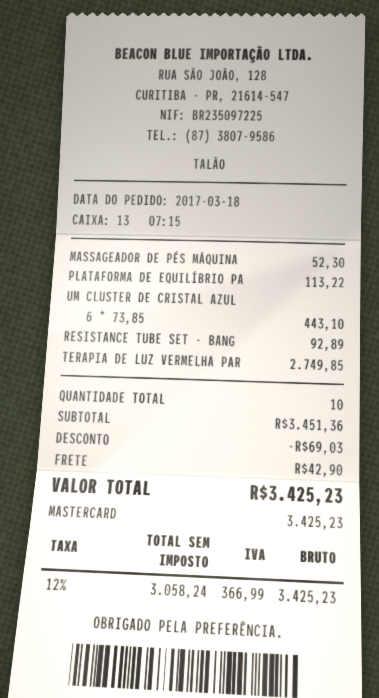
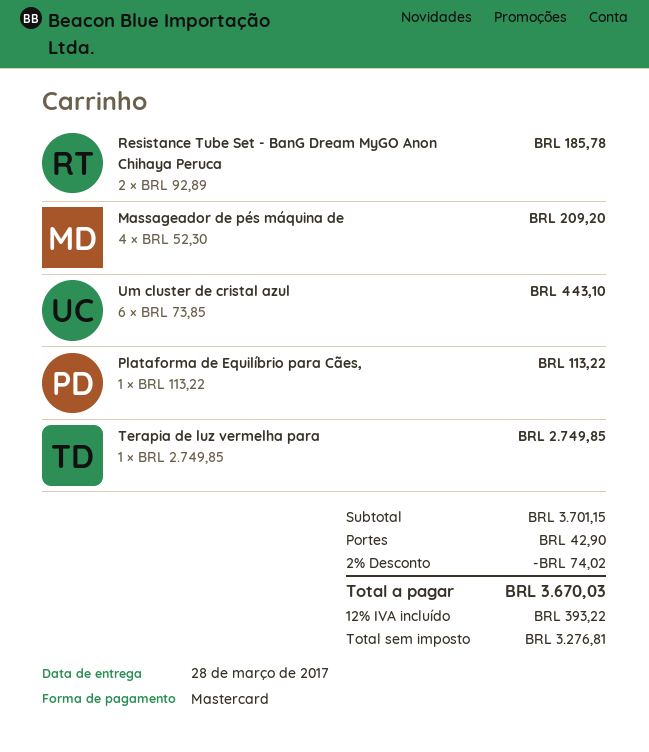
MASSAGEADOR DE PÉS MÁQUINA: 1 x 52.30 = 52.30 -> 4 x 52.30 = 209.20
RESISTANCE TUBE SET - BANG: 1 x 92.89 = 92.89 -> 2 x 92.89 = 185.78
subtotal: 3451.36 -> 3701.15
discount: 69.03 -> 74.02
net: 3058.24 -> 3276.81
tax: 12% = 366.99 -> 12% = 393.22
total: 3425.23 -> 3670.03

